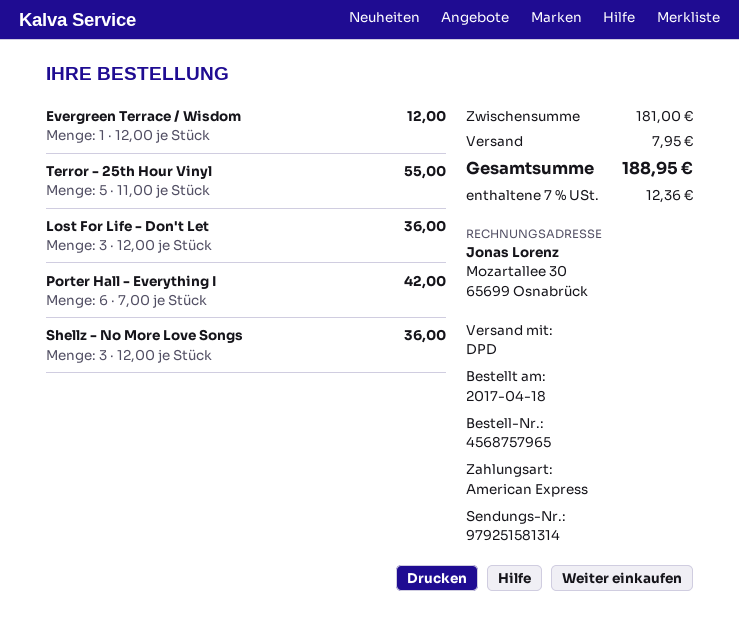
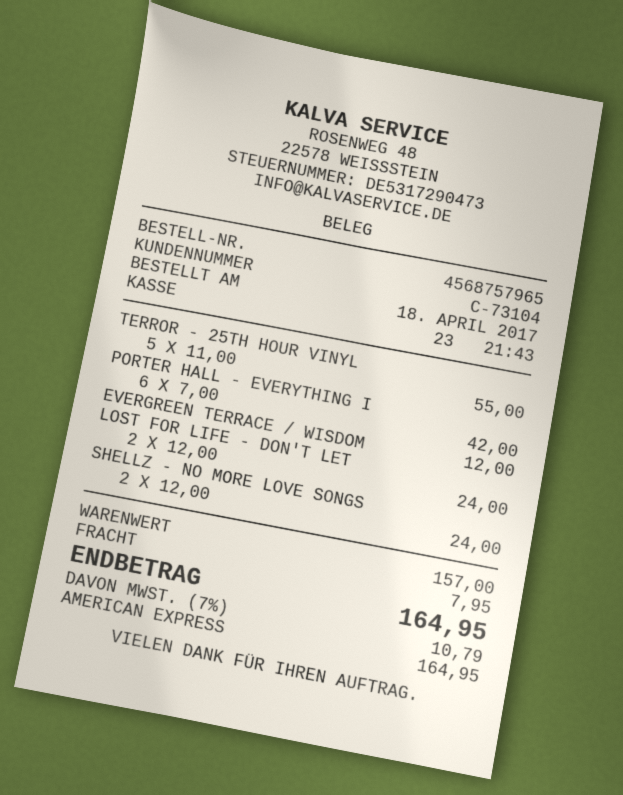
Lost For Life - Don't Let: 3 x 12.00 = 36.00 -> 2 x 12.00 = 24.00
Shellz - No More Love Songs: 3 x 12.00 = 36.00 -> 2 x 12.00 = 24.00
subtotal: 181.00 -> 157.00
tax: 7% = 12.36 -> 7% = 10.79
total: 188.95 -> 164.95

